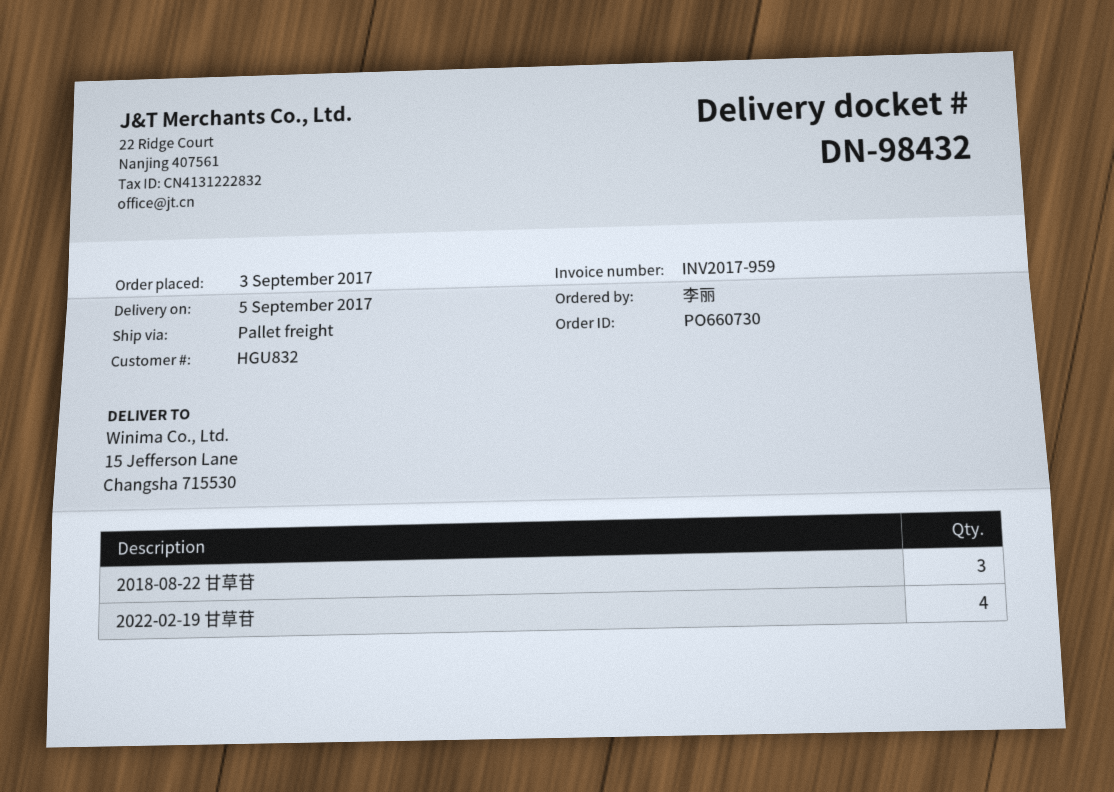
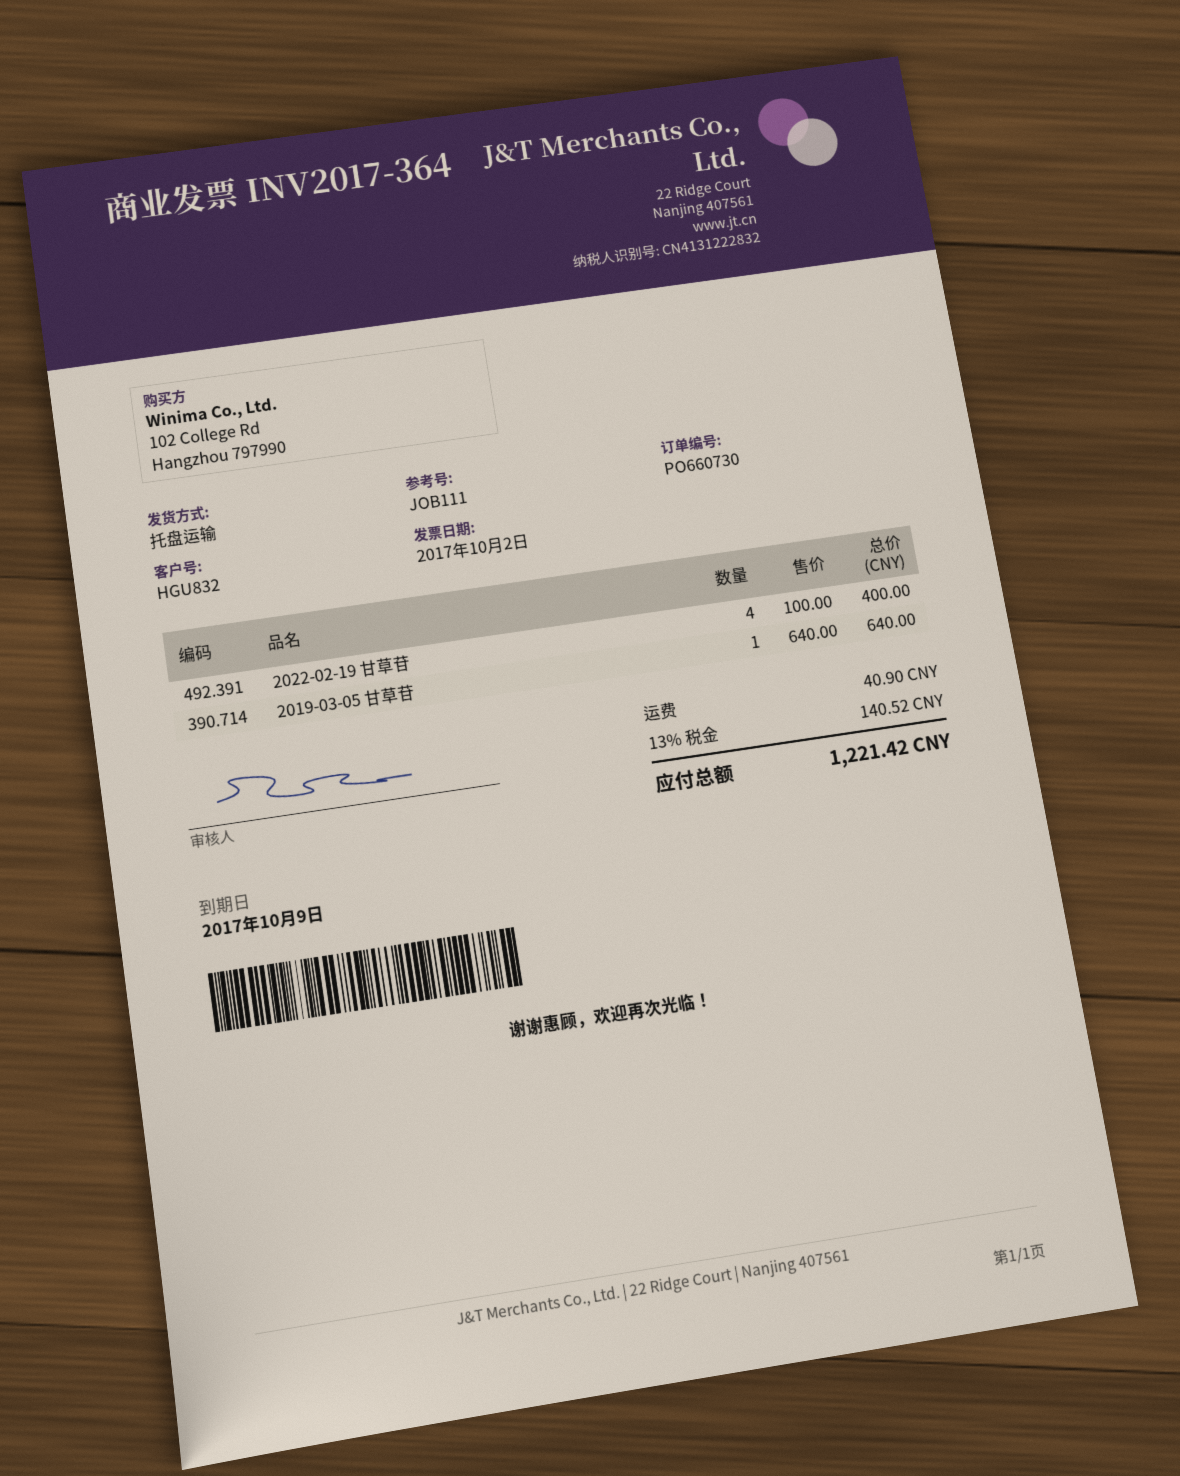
invoice number: INV2017-959 -> INV2017-364
2018-08-22 甘草苷: 3 -> none
2019-03-05 甘草苷: none -> 1

